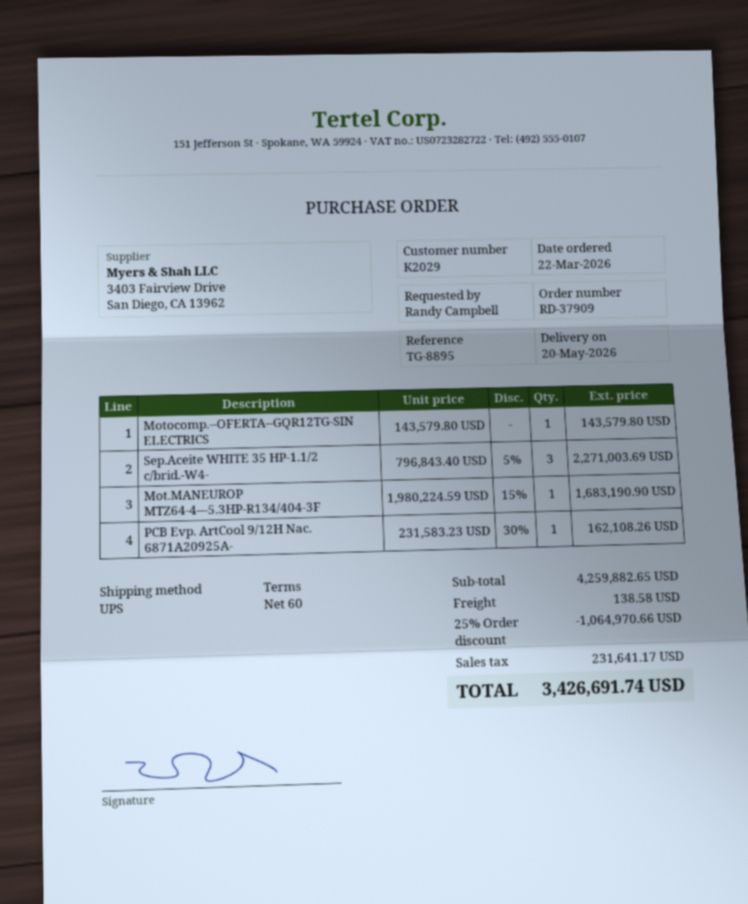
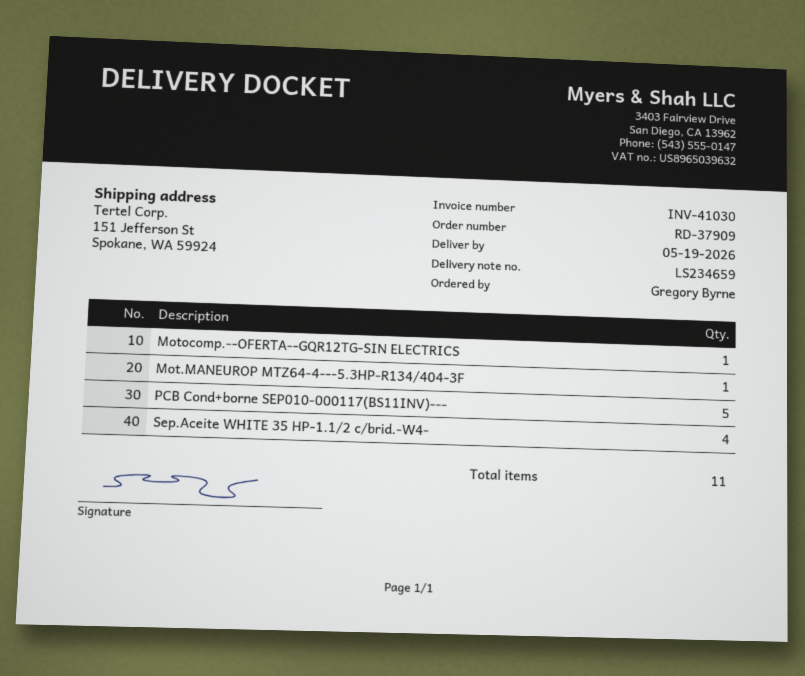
delivery date: 2026-05-20 -> 2026-05-19
ordered by: Randy Campbell -> Gregory Byrne
Sep.Aceite WHITE 35 HP-1.1/2 c/brid.-W4-: 3 -> 4
PCB Evp. ArtCool 9/12H Nac. 6871A20925A-: 1 -> none
PCB Cond+borne SEP010-000117(BS11INV)---: none -> 5

